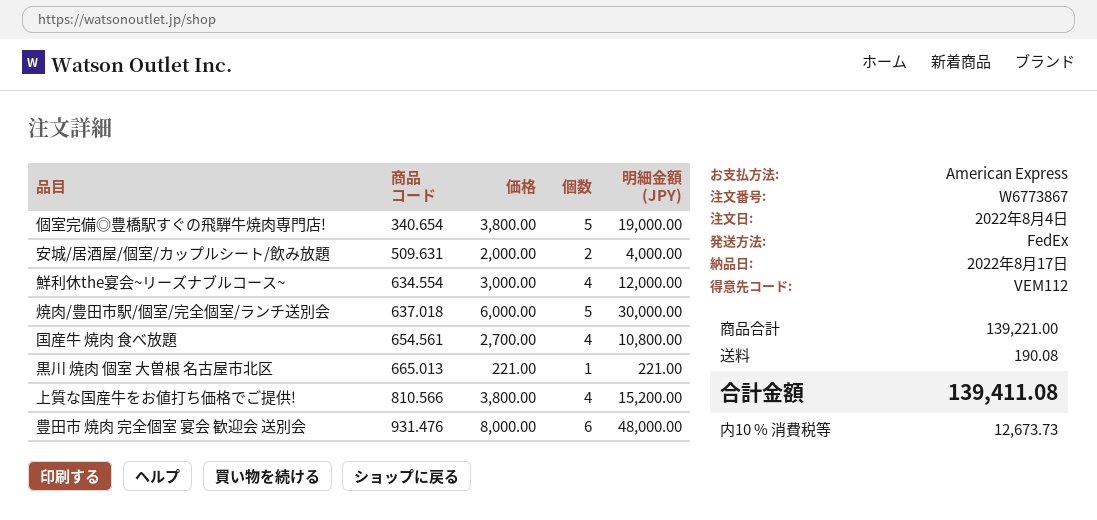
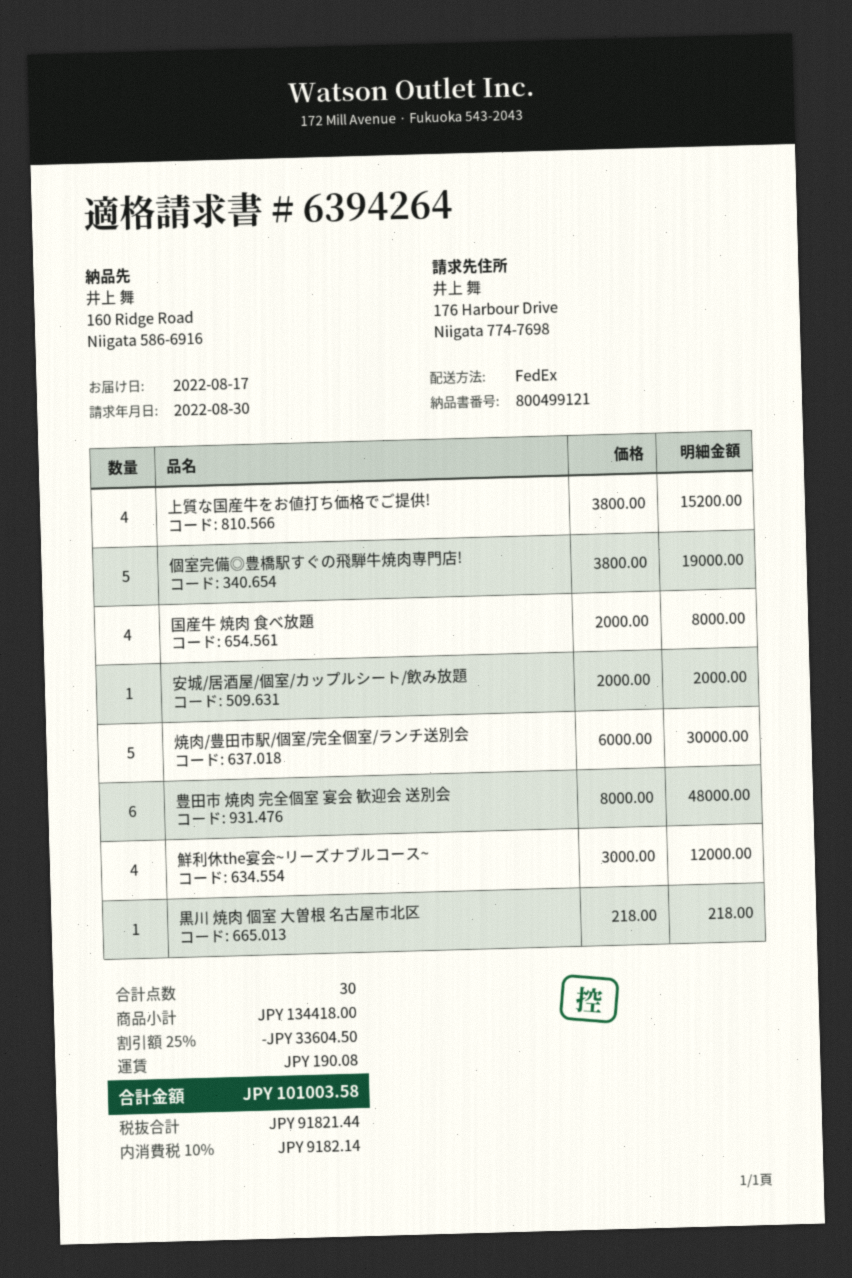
安城/居酒屋/個室/カップルシート/飲み放題: 2 x 2000.00 = 4000.00 -> 1 x 2000.00 = 2000.00
国産牛 焼肉 食べ放題: 4 x 2700.00 = 10800.00 -> 4 x 2000.00 = 8000.00
黒川 焼肉 個室 大曽根 名古屋市北区: 1 x 221.00 = 221.00 -> 1 x 218.00 = 218.00
subtotal: 139221.00 -> 134418.00
discount: none -> 25% = 33604.50
tax: 10% = 12673.73 -> 10% = 9182.14
total: 139411.08 -> 101003.58

